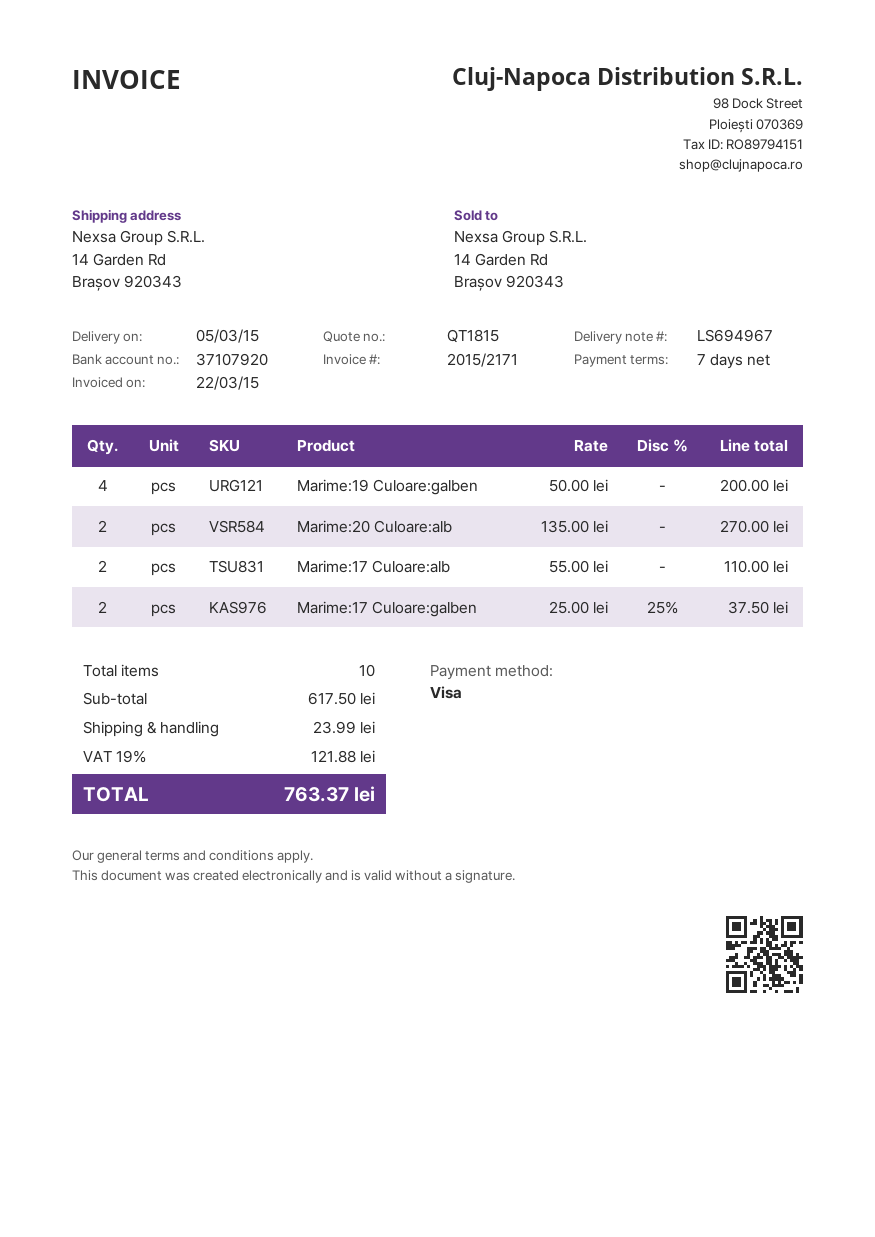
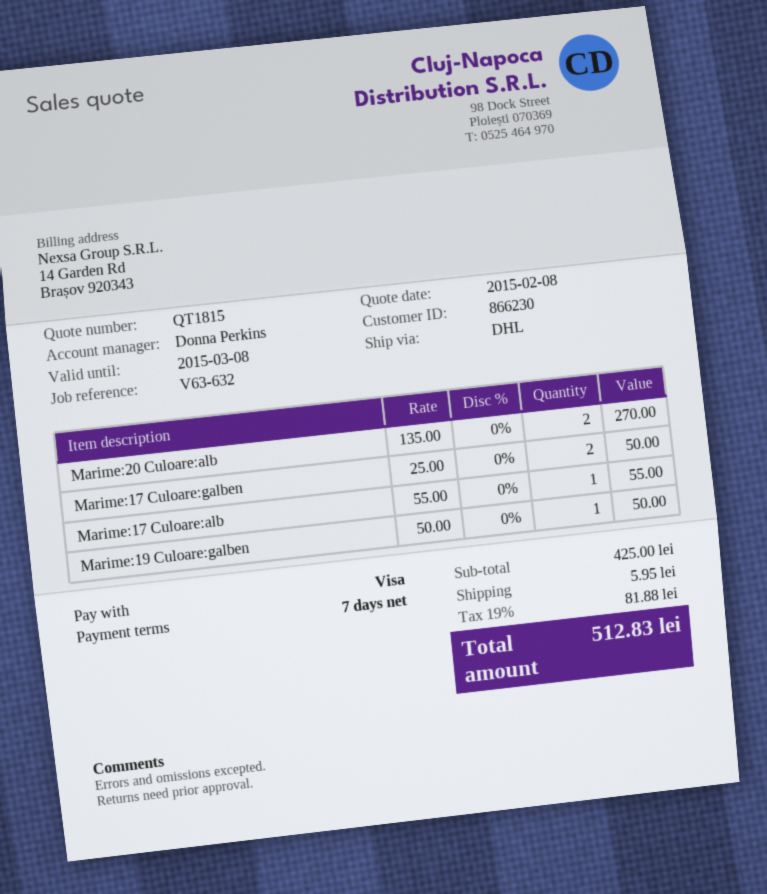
Marime:19 Culoare:galben: 4 x 50.00 = 200.00 -> 1 x 50.00 = 50.00
Marime:17 Culoare:alb: 2 x 55.00 = 110.00 -> 1 x 55.00 = 55.00
Marime:17 Culoare:galben: 2 x 25.00 - 25% = 37.50 -> 2 x 25.00 = 50.00
subtotal: 617.50 -> 425.00
shipping: 23.99 -> 5.95
tax: 19% = 121.88 -> 19% = 81.88
total: 763.37 -> 512.83

